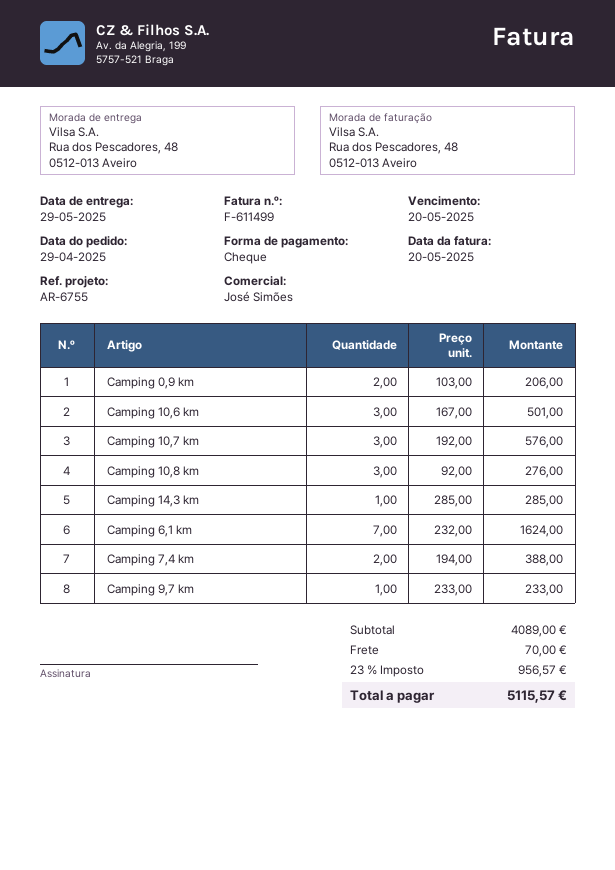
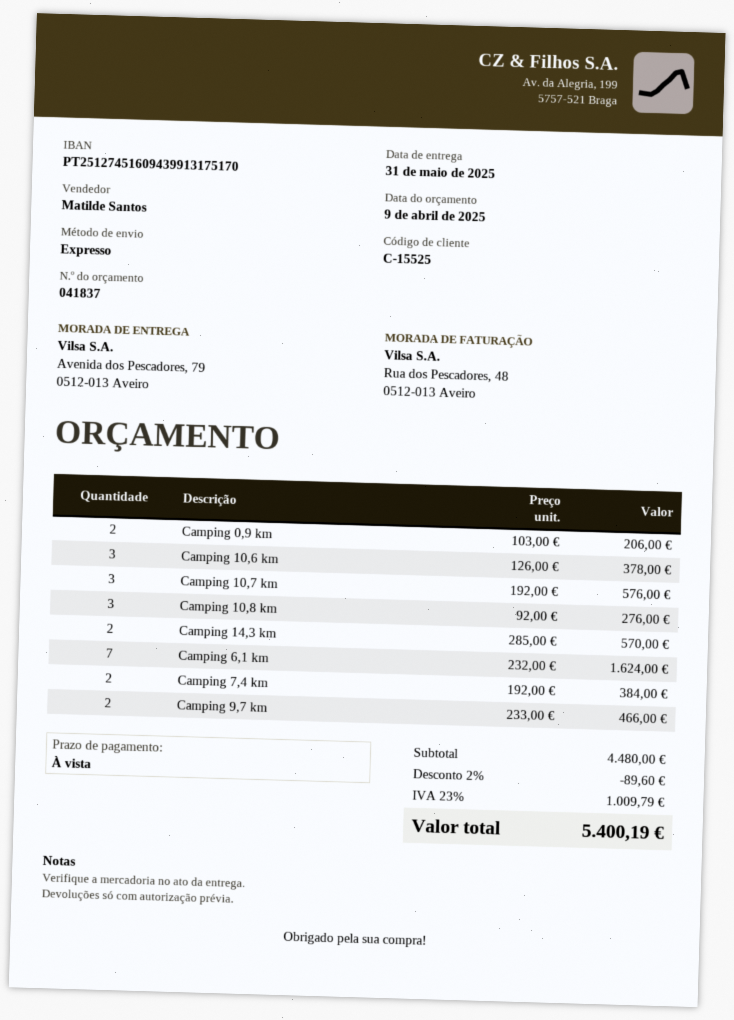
delivery date: 2025-05-29 -> 2025-05-31
sales rep: José Simões -> Matilde Santos
ship to: Rua dos Pescadores, 48, 0512-013 Aveiro -> Avenida dos Pescadores, 79, 0512-013 Aveiro
Camping 10,6 km: 3 x 167.00 = 501.00 -> 3 x 126.00 = 378.00
Camping 14,3 km: 1 x 285.00 = 285.00 -> 2 x 285.00 = 570.00
Camping 7,4 km: 2 x 194.00 = 388.00 -> 2 x 192.00 = 384.00
Camping 9,7 km: 1 x 233.00 = 233.00 -> 2 x 233.00 = 466.00
subtotal: 4089.00 -> 4480.00
discount: none -> 2% = 89.60
shipping: 70.00 -> none
tax: 23% = 956.57 -> 23% = 1009.79
total: 5115.57 -> 5400.19

